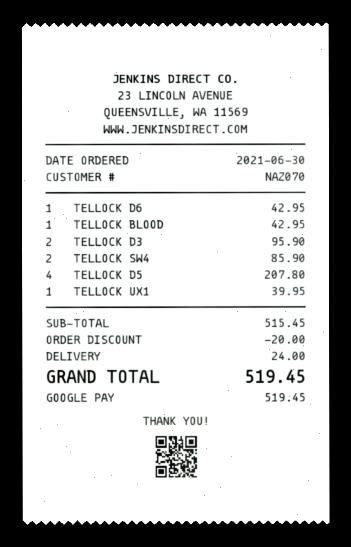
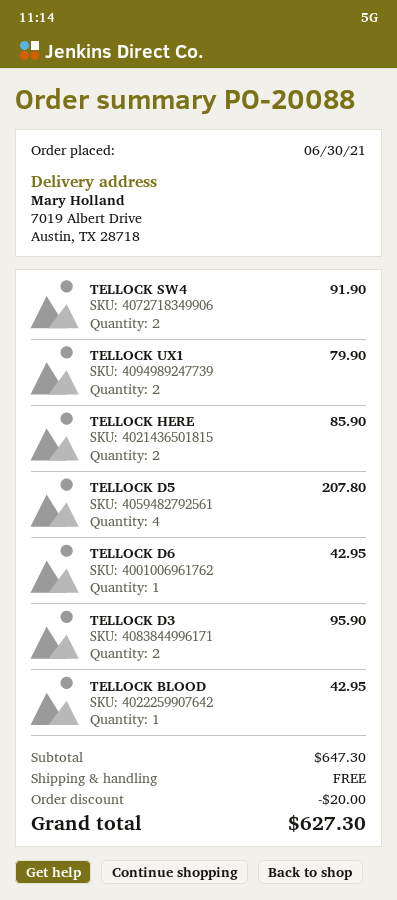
TELLOCK SW4: 2 for 85.90 -> 2 for 91.90
TELLOCK UX1: 1 for 39.95 -> 2 for 79.90
TELLOCK HERE: none -> 2 for 85.90
subtotal: 515.45 -> 647.30
shipping: 24.00 -> 0.00
total: 519.45 -> 627.30

